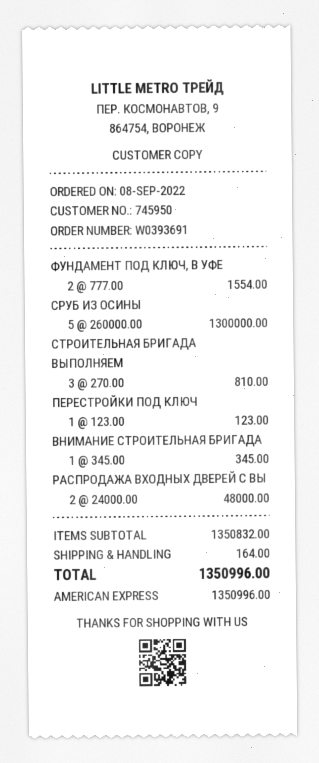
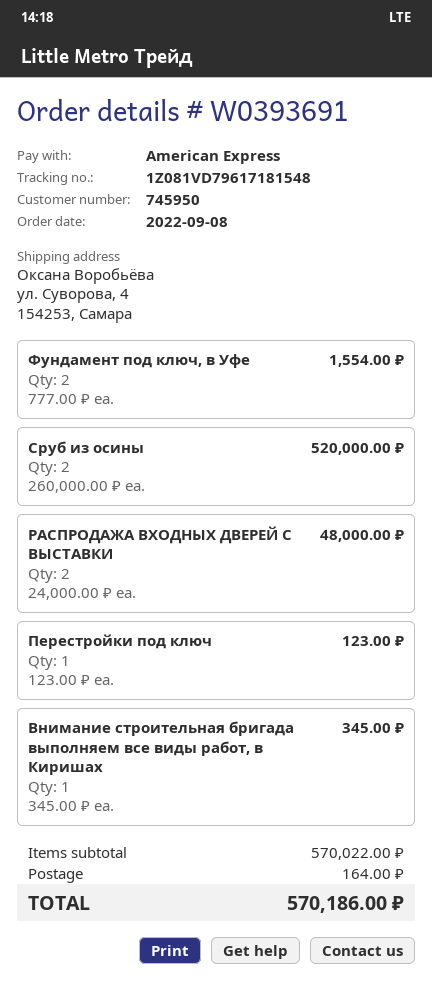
СРУБ ИЗ ОСИНЫ: 5 x 260000.00 = 1300000.00 -> 2 x 260000.00 = 520000.00
СТРОИТЕЛЬНАЯ БРИГАДА ВЫПОЛНЯЕМ: 3 x 270.00 = 810.00 -> none
subtotal: 1350832.00 -> 570022.00
total: 1350996.00 -> 570186.00

